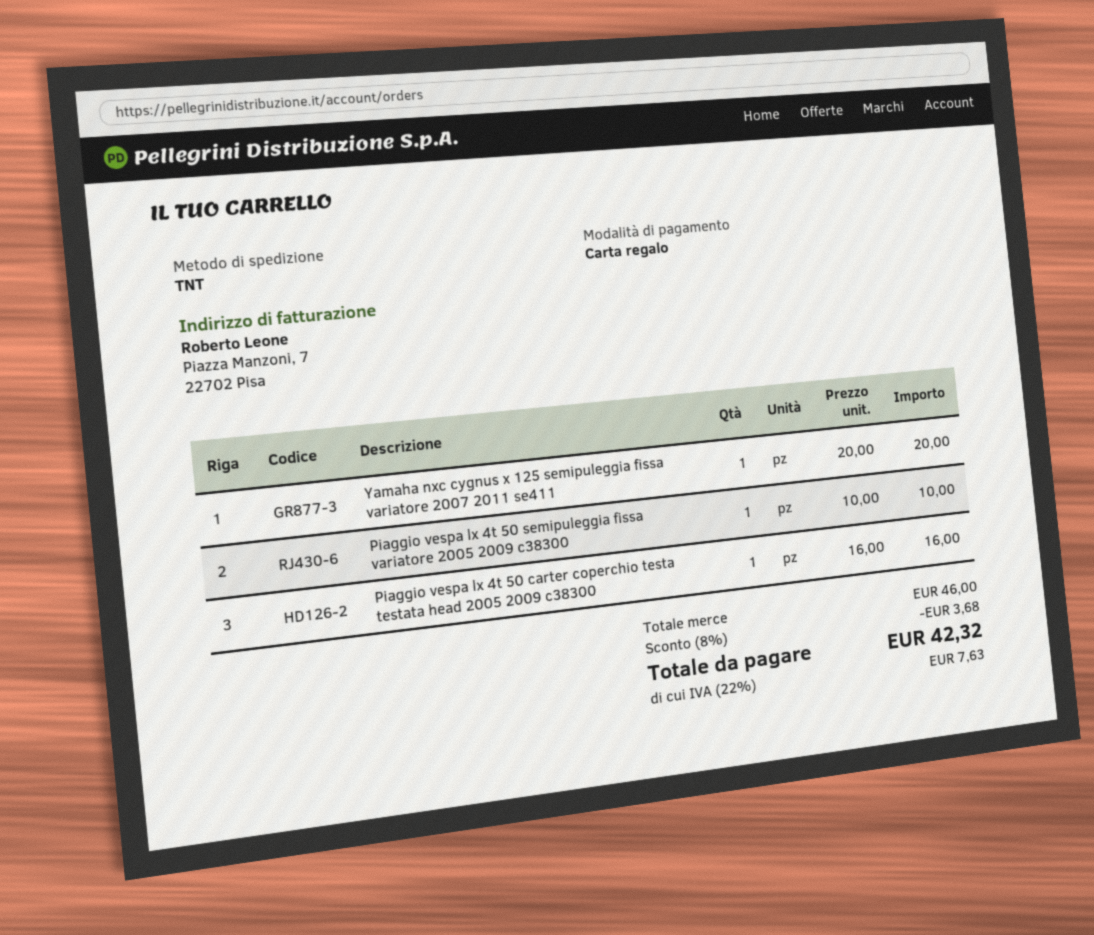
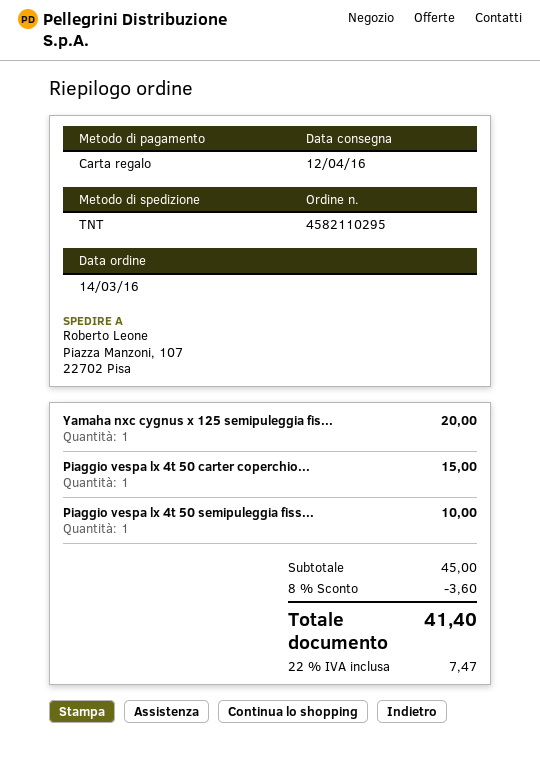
Piaggio vespa lx 4t 50 carter coperchio testa testata head 2005 2009 c38300: 1 for 16.00 -> 1 for 15.00
subtotal: 46.00 -> 45.00
discount: 8% = 3.68 -> 8% = 3.60
tax: 22% = 7.63 -> 22% = 7.47
total: 42.32 -> 41.40

